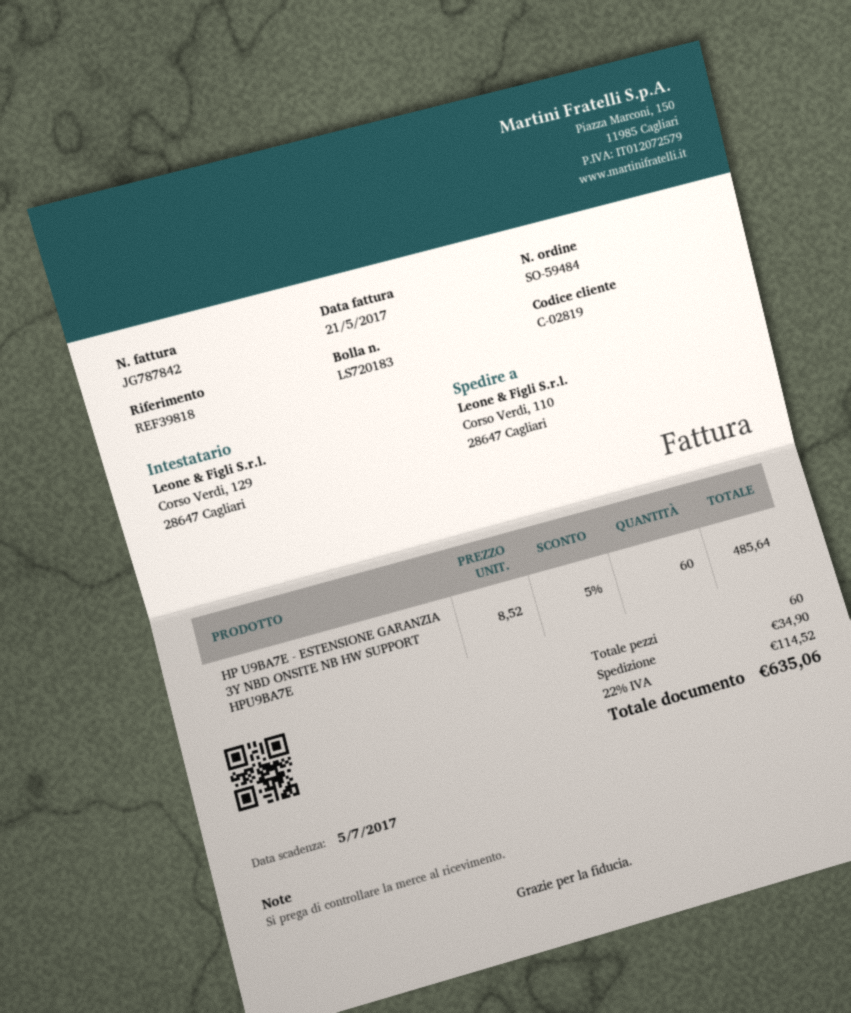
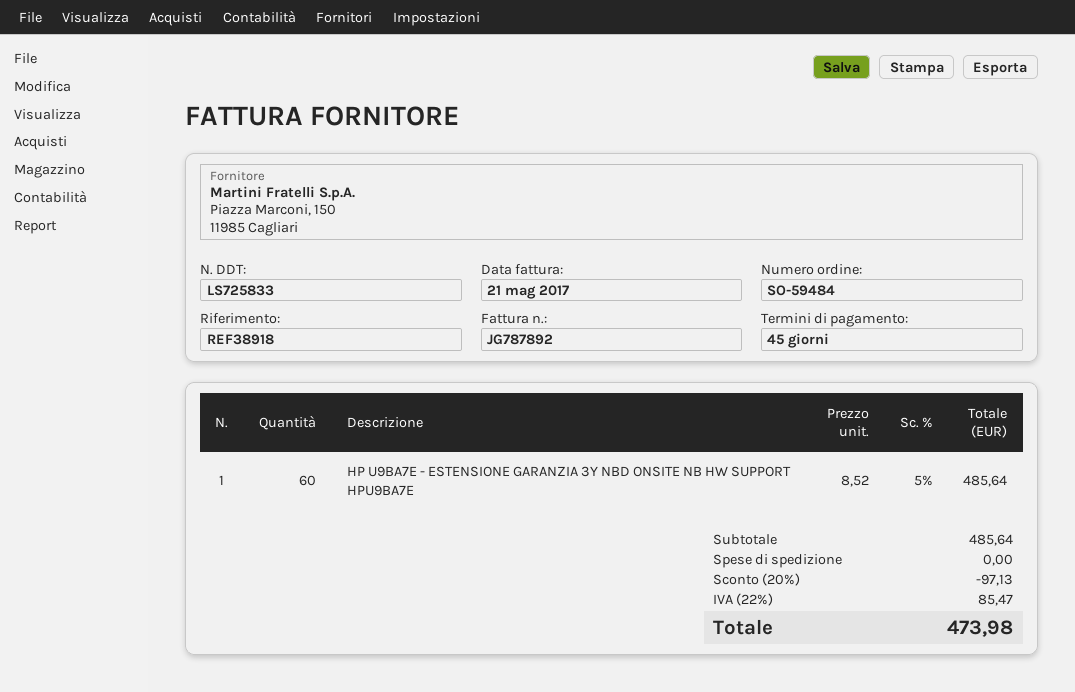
delivery note number: LS720183 -> LS725833
invoice number: JG787842 -> JG787892
reference: REF39818 -> REF38918
discount: none -> 20% = 97.13
shipping: 34.90 -> 0.00
tax: 22% = 114.52 -> 22% = 85.47
total: 635.06 -> 473.98

